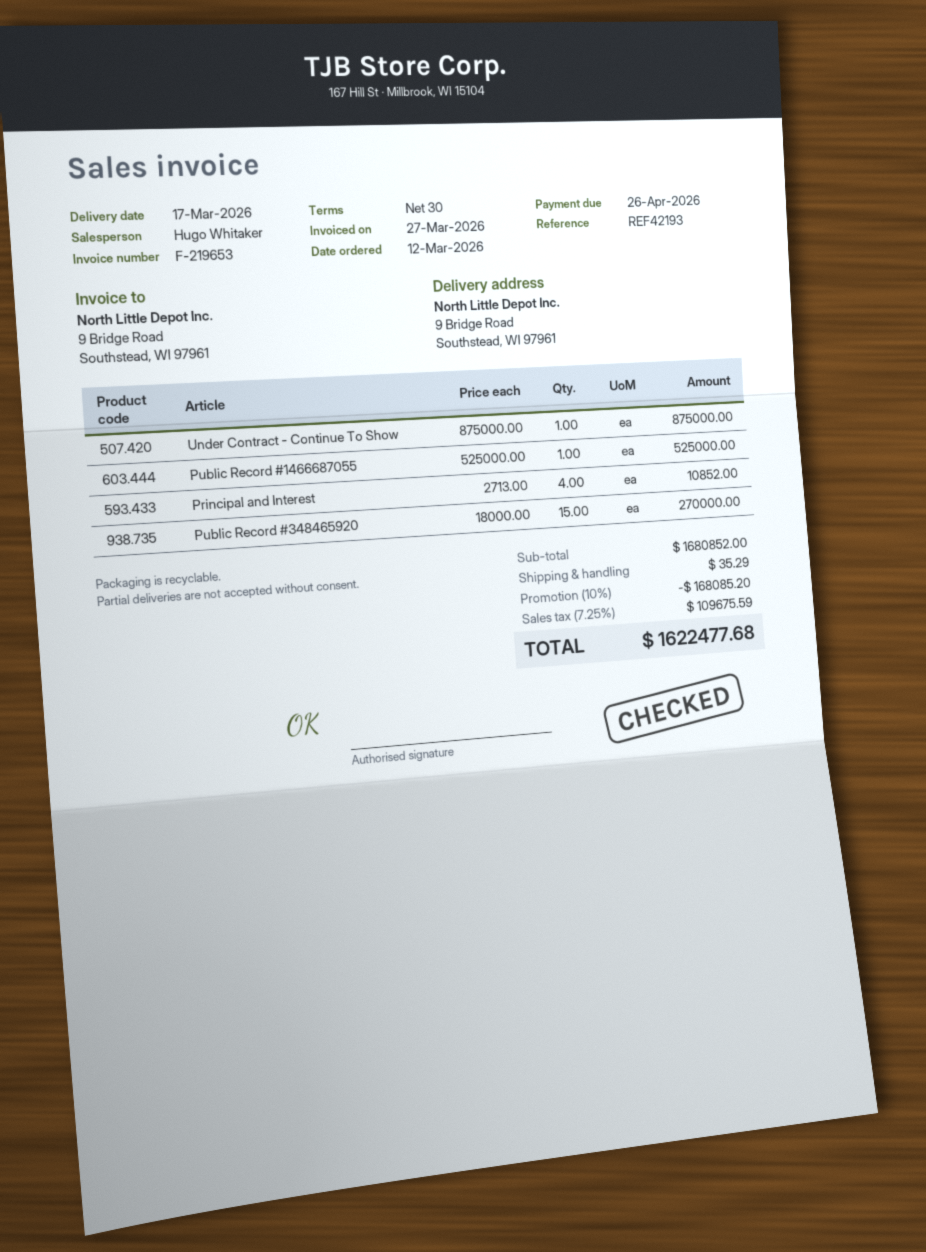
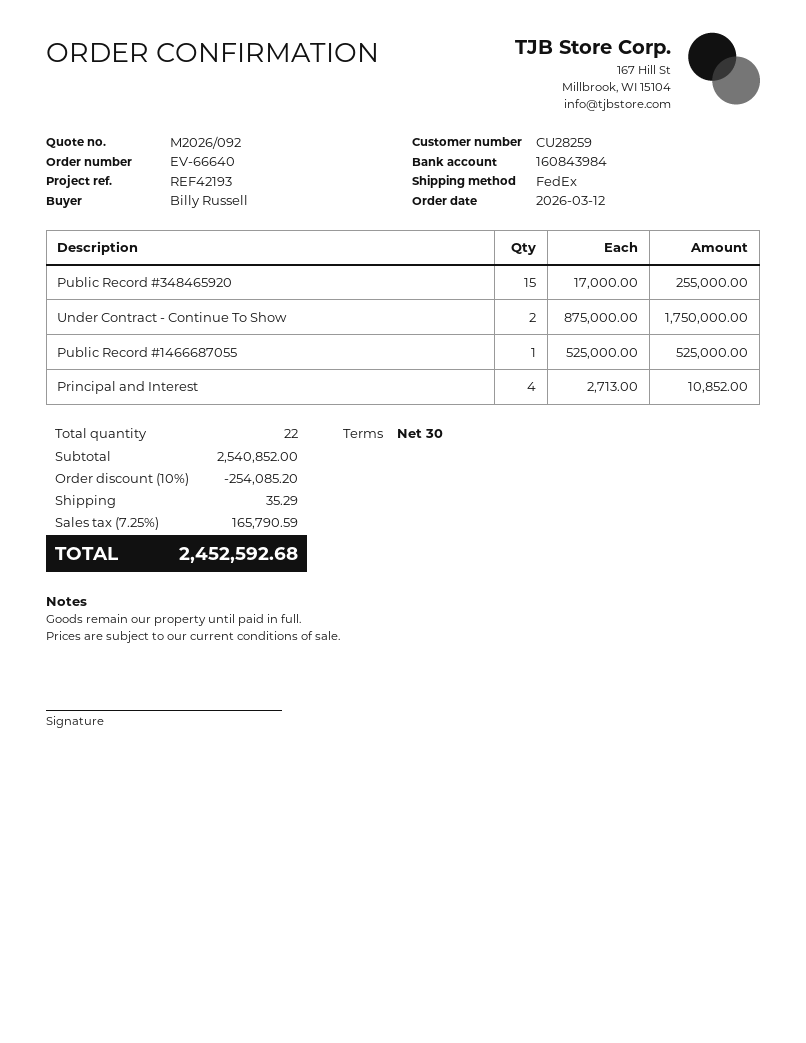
Under Contract - Continue To Show: 1 x 875000.00 = 875000.00 -> 2 x 875000.00 = 1750000.00
Public Record #348465920: 15 x 18000.00 = 270000.00 -> 15 x 17000.00 = 255000.00
subtotal: 1680852.00 -> 2540852.00
discount: 10% = 168085.20 -> 10% = 254085.20
tax: 7.25% = 109675.59 -> 7.25% = 165790.59
total: 1622477.68 -> 2452592.68

